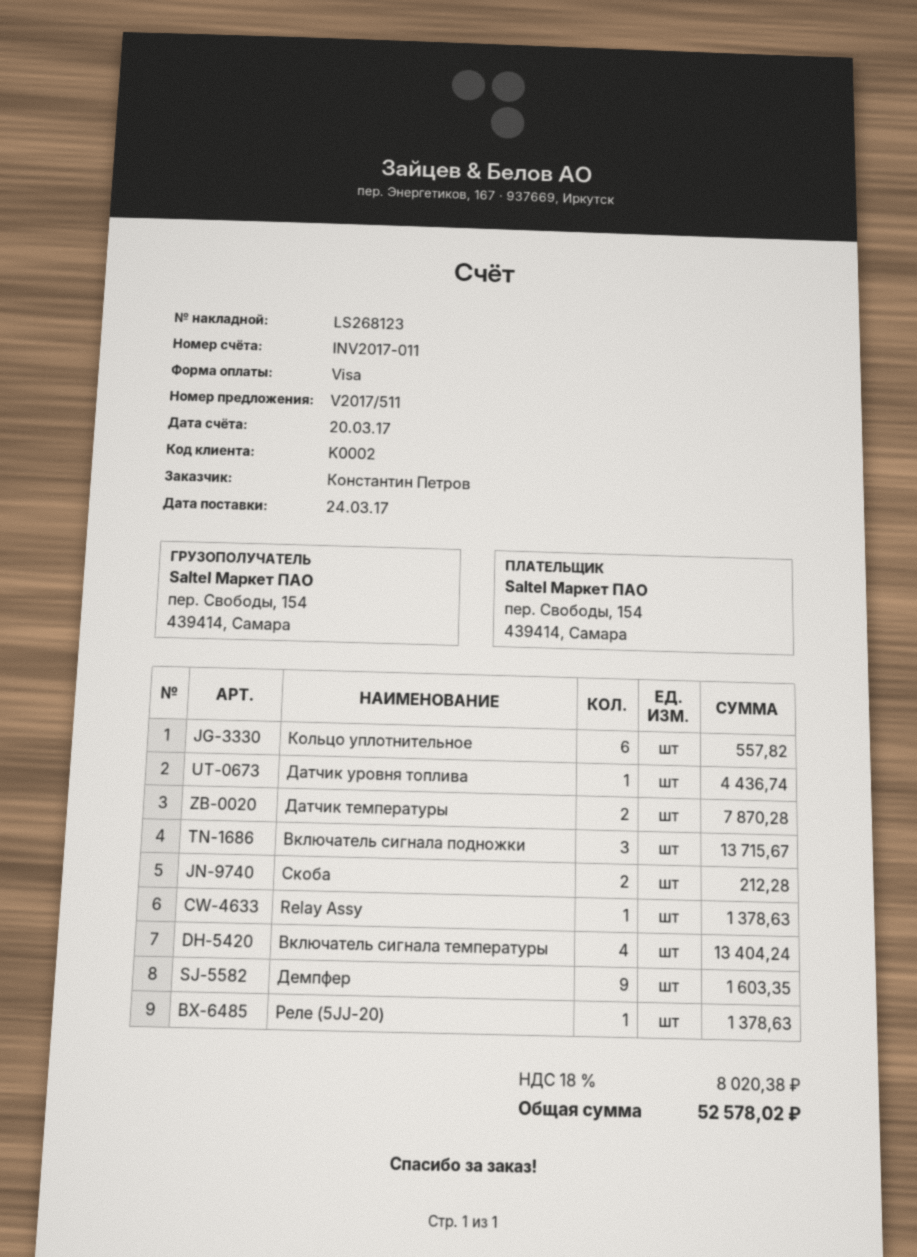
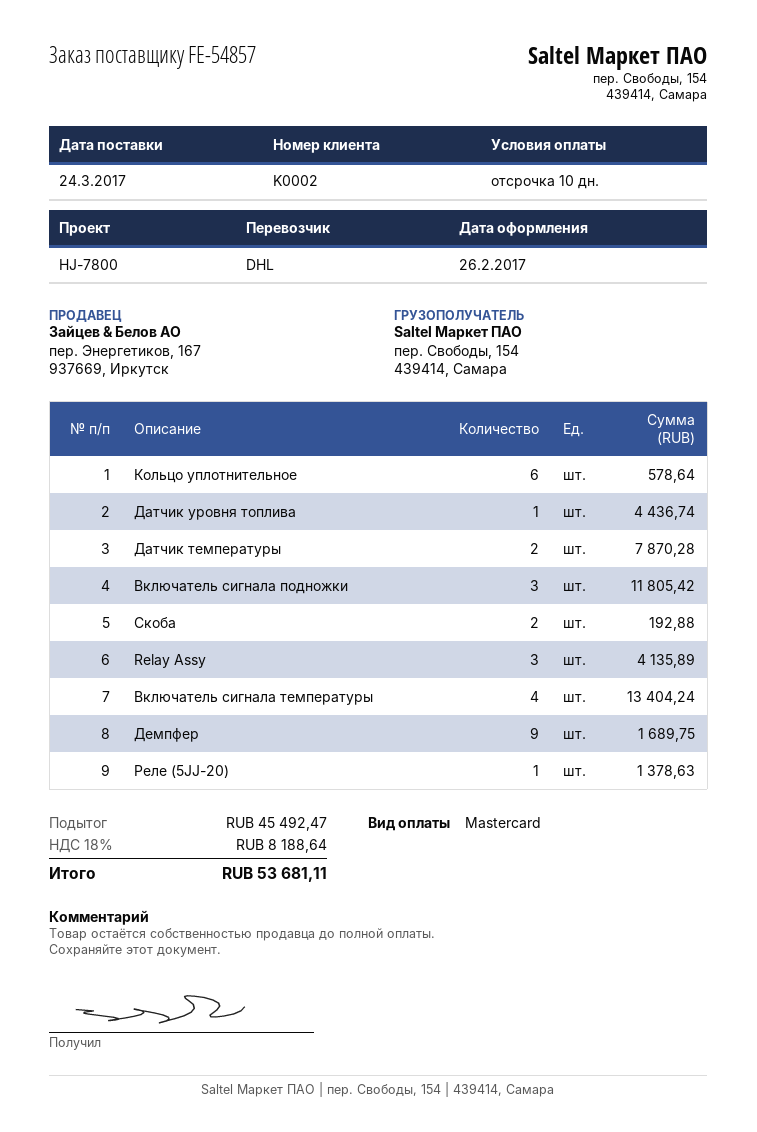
payment method: Visa -> Mastercard
Кольцо уплотнительное: 6 for 557.82 -> 6 for 578.64
Включатель сигнала подножки: 3 for 13715.67 -> 3 for 11805.42
Скоба: 2 for 212.28 -> 2 for 192.88
Relay Assy: 1 for 1378.63 -> 3 for 4135.89
Демпфер: 9 for 1603.35 -> 9 for 1689.75
tax: 18% = 8020.38 -> 18% = 8188.64
total: 52578.02 -> 53681.11

